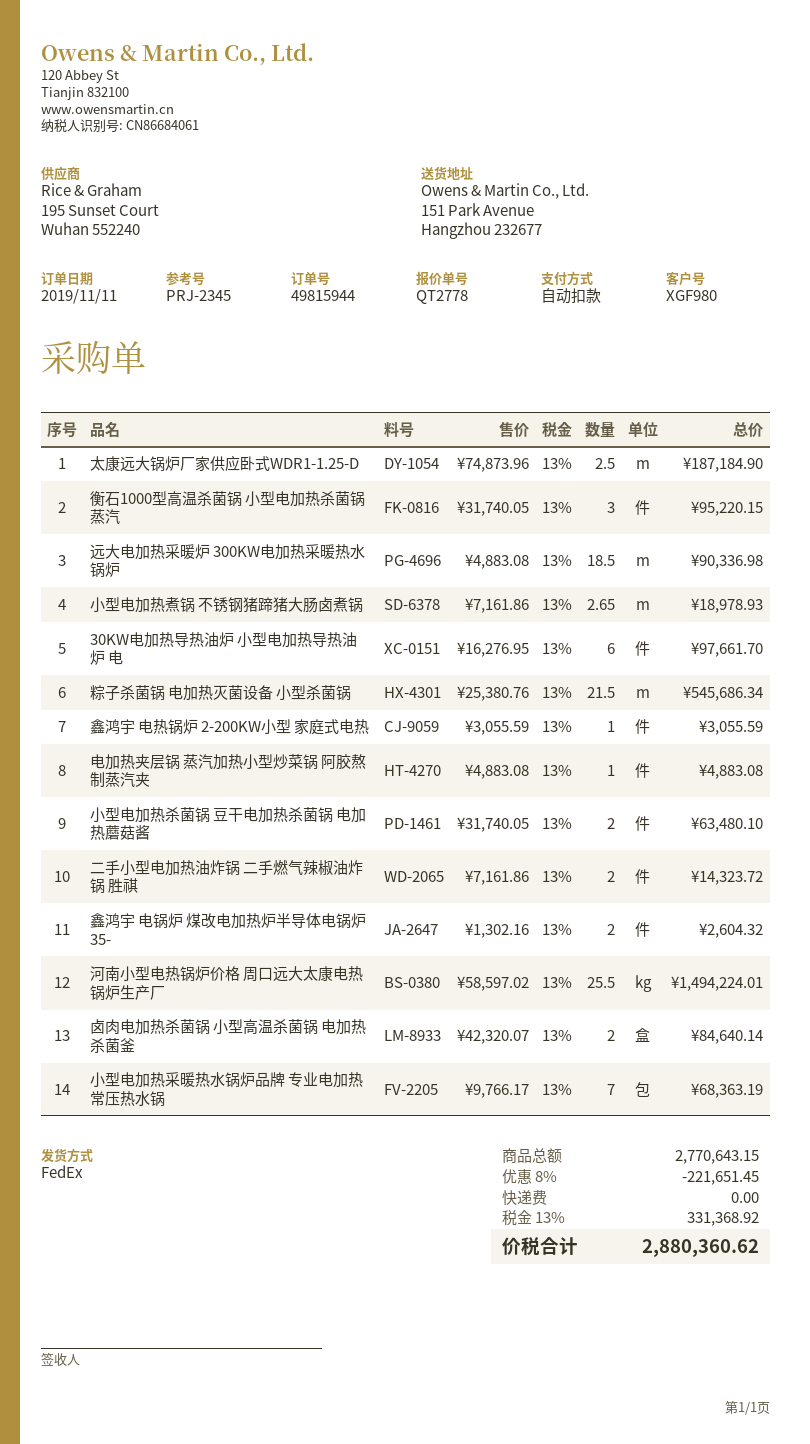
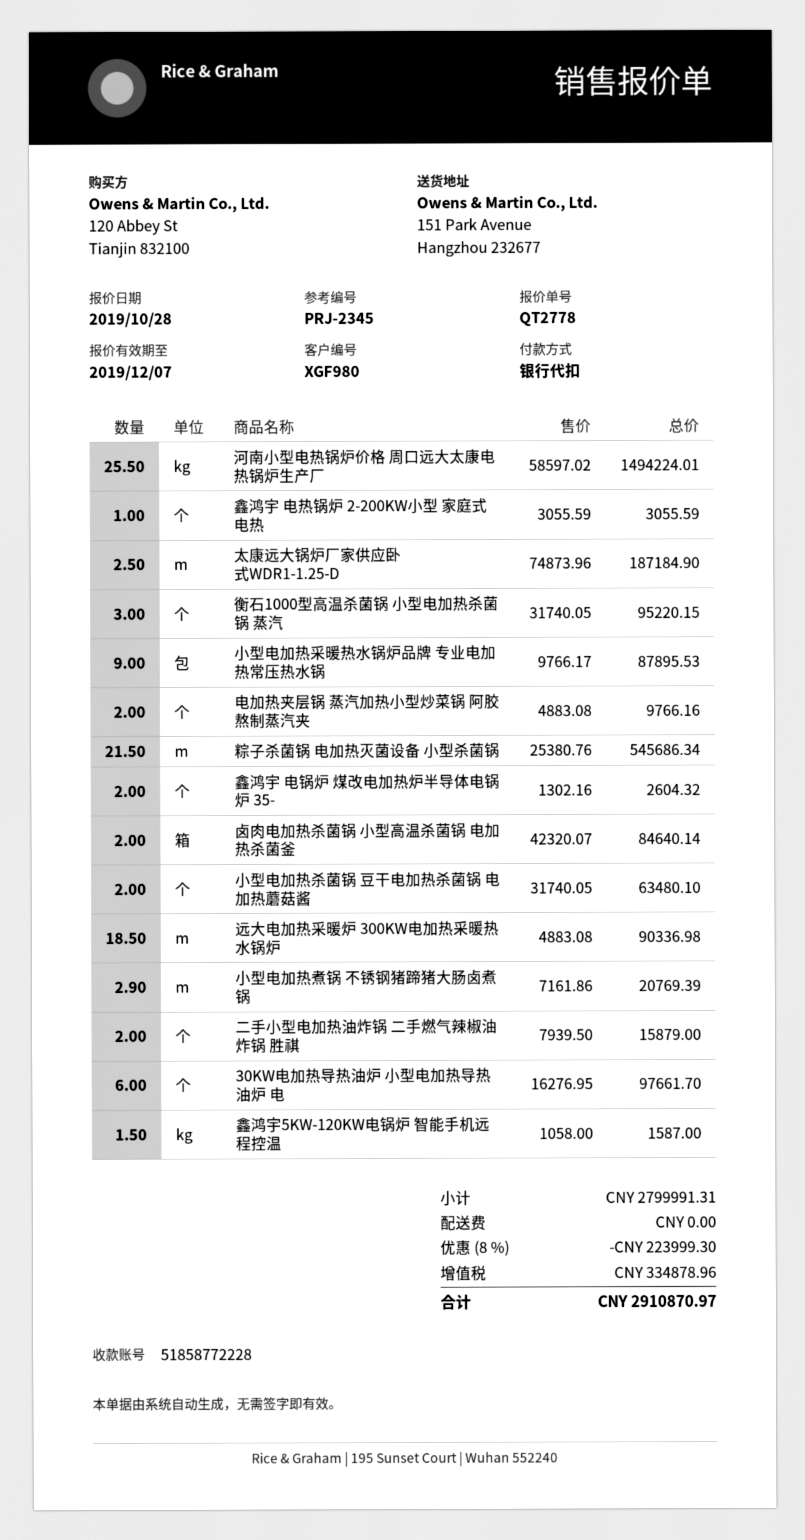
小型电加热煮锅 不锈钢猪蹄猪大肠卤煮锅: 2.65 x 7161.86 = 18978.93 -> 2.9 x 7161.86 = 20769.39
电加热夹层锅 蒸汽加热小型炒菜锅 阿胶熬制蒸汽夹: 1 x 4883.08 = 4883.08 -> 2 x 4883.08 = 9766.16
二手小型电加热油炸锅 二手燃气辣椒油炸锅 胜祺: 2 x 7161.86 = 14323.72 -> 2 x 7939.50 = 15879.00
小型电加热采暖热水锅炉品牌 专业电加热常压热水锅: 7 x 9766.17 = 68363.19 -> 9 x 9766.17 = 87895.53
鑫鸿宇5KW-120KW电锅炉 智能手机远程控温: none -> 1.5 x 1058.00 = 1587.00
subtotal: 2770643.15 -> 2799991.31
discount: 8% = 221651.45 -> 8% = 223999.30
tax: 331368.92 -> 334878.96
total: 2880360.62 -> 2910870.97

